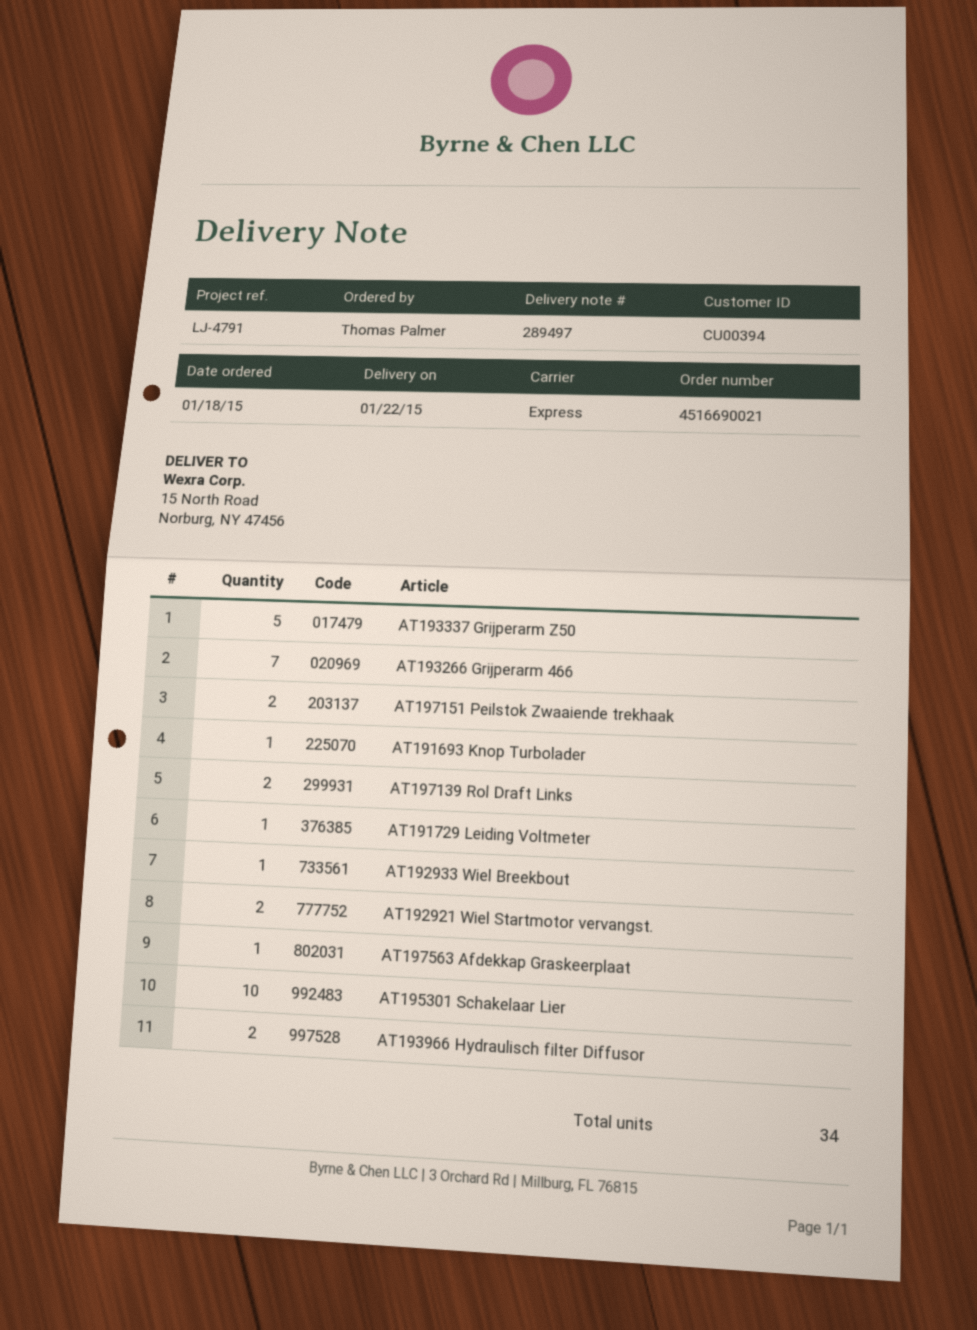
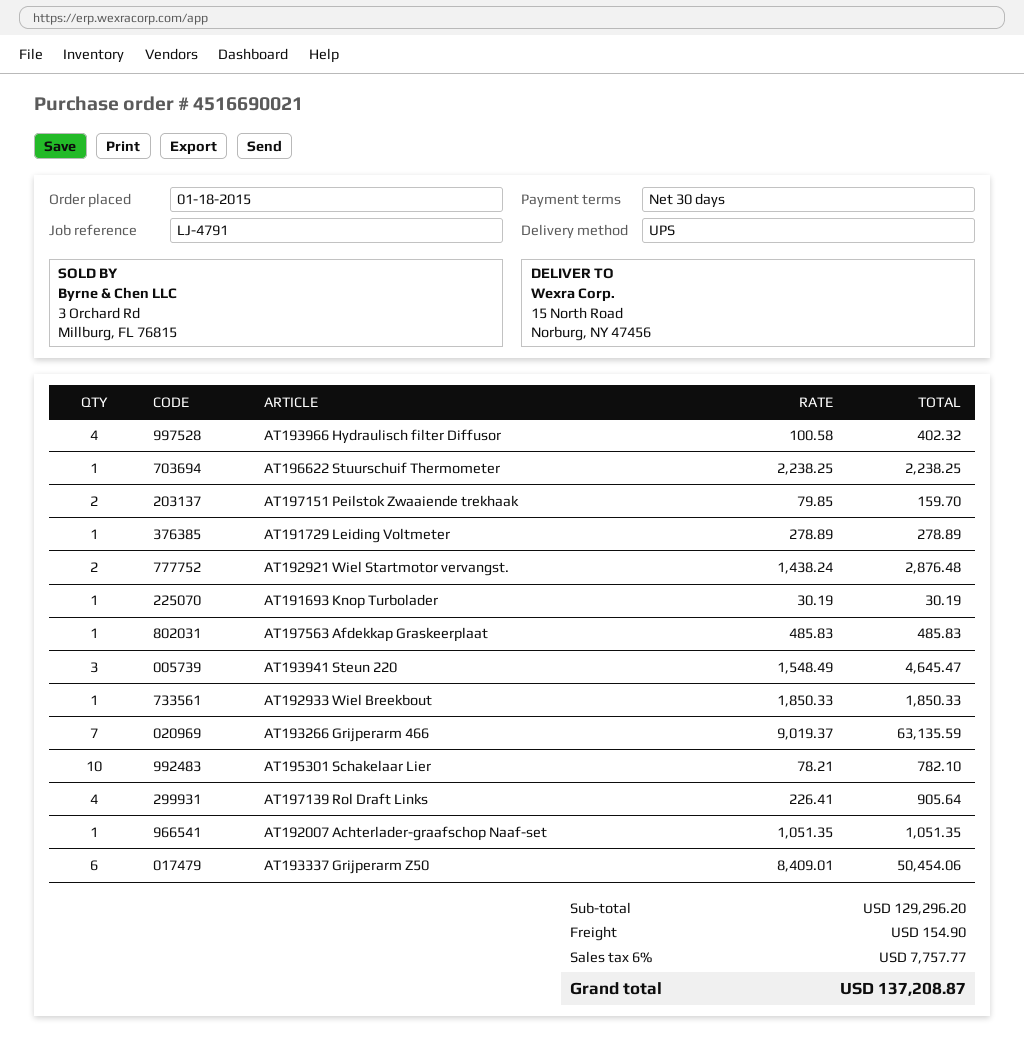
shipping method: express -> UPS
AT193337 Grijperarm Z50: 5 -> 6
AT197139 Rol Draft Links: 2 -> 4
AT193966 Hydraulisch filter Diffusor: 2 -> 4
AT196622 Stuurschuif Thermometer: none -> 1
AT193941 Steun 220: none -> 3
AT192007 Achterlader-graafschop Naaf-set: none -> 1

